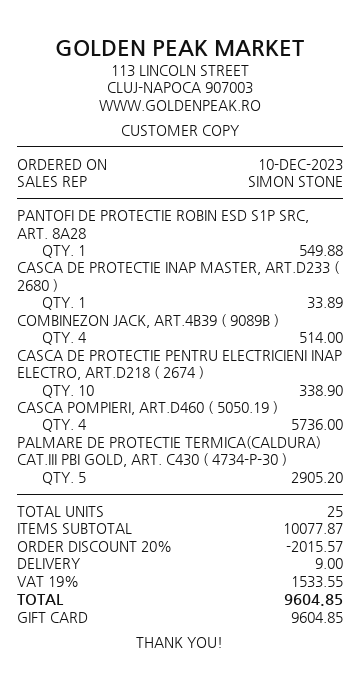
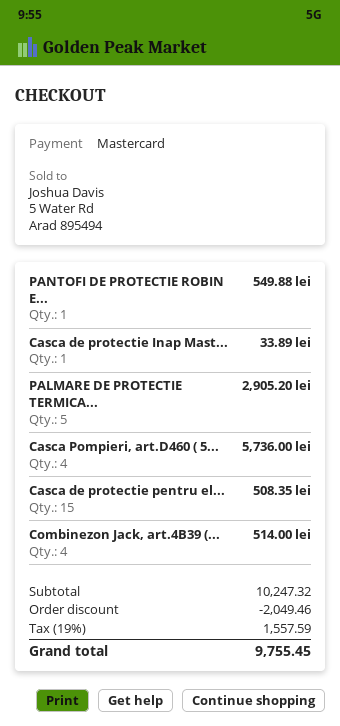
payment method: gift card -> Mastercard
CASCA DE PROTECTIE PENTRU ELECTRICIENI INAP ELECTRO, ART.D218 ( 2674 ): 10 for 338.90 -> 15 for 508.35
subtotal: 10077.87 -> 10247.32
discount: 2015.57 -> 2049.46
shipping: 9.00 -> none
tax: 19% = 1533.55 -> 19% = 1557.59
total: 9604.85 -> 9755.45

